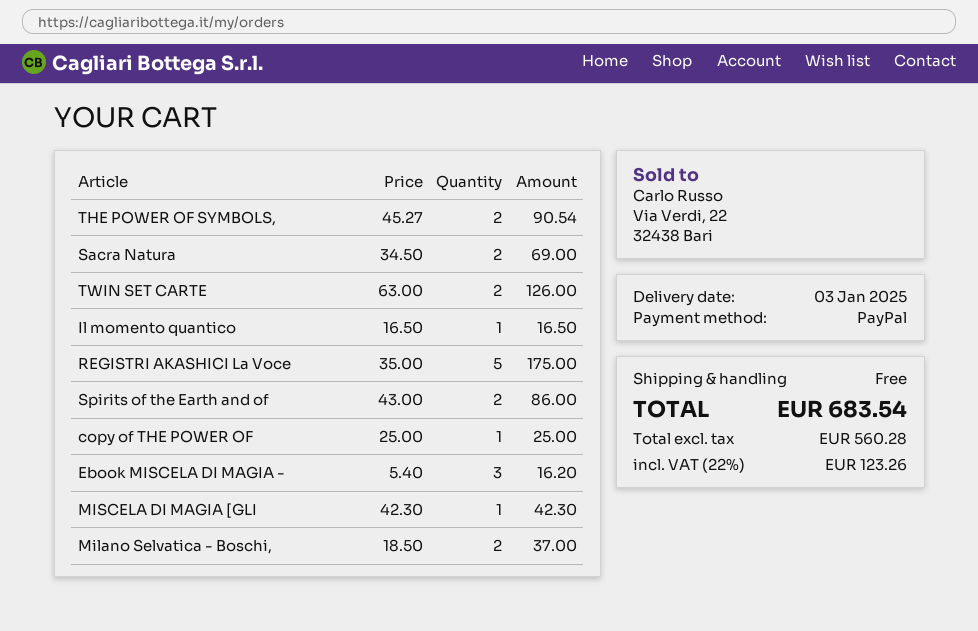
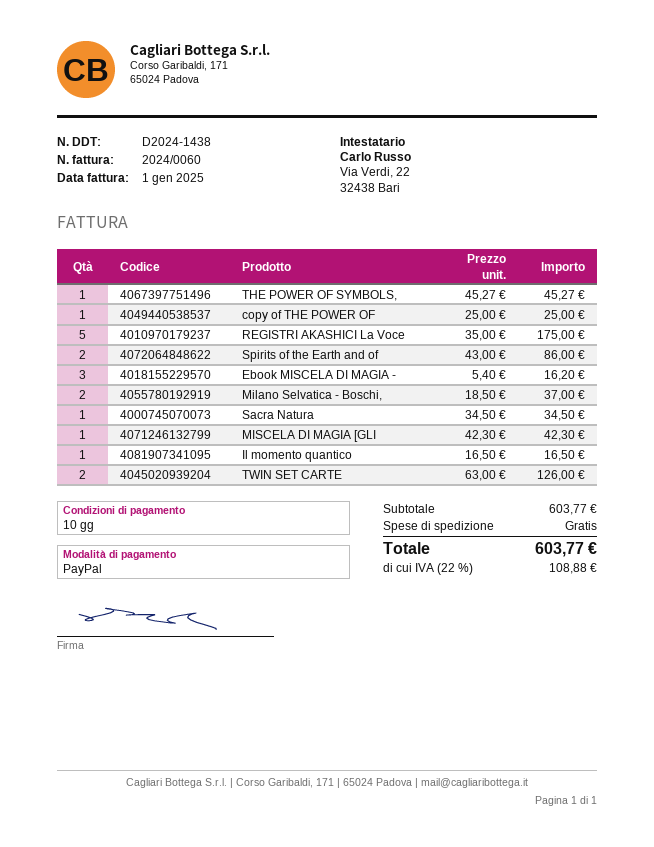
THE POWER OF SYMBOLS,: 2 x 45.27 = 90.54 -> 1 x 45.27 = 45.27
Sacra Natura: 2 x 34.50 = 69.00 -> 1 x 34.50 = 34.50
tax: 22% = 123.26 -> 22% = 108.88
total: 683.54 -> 603.77

